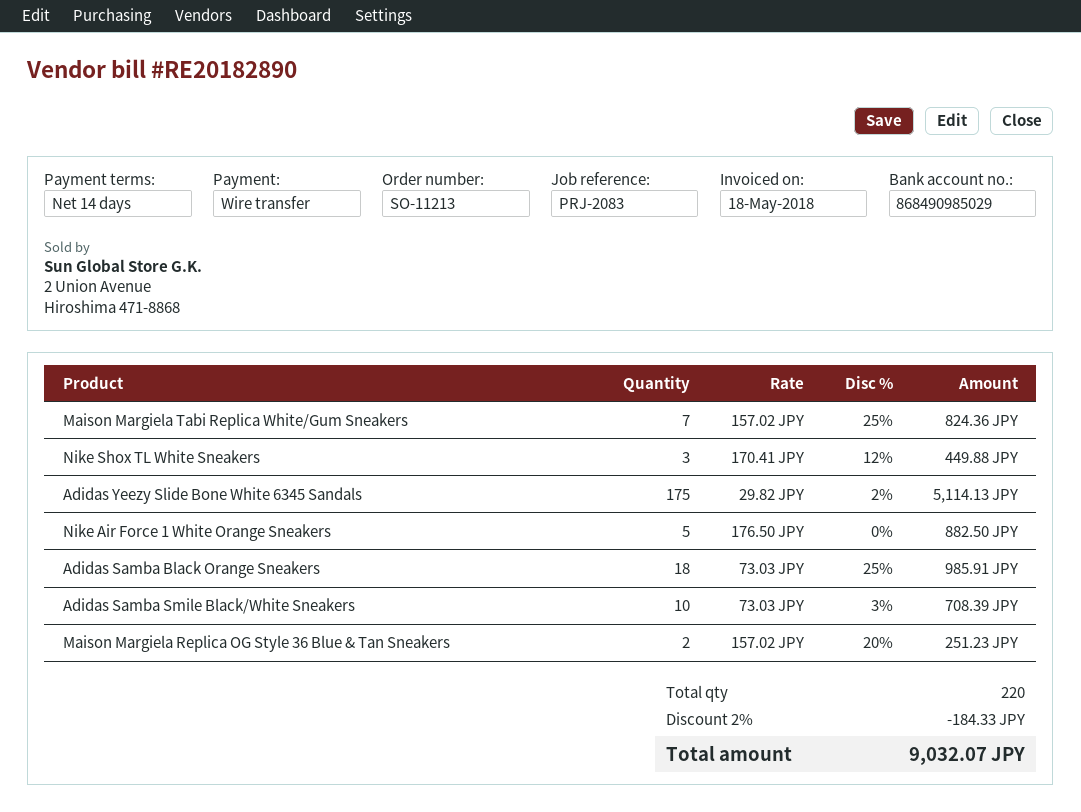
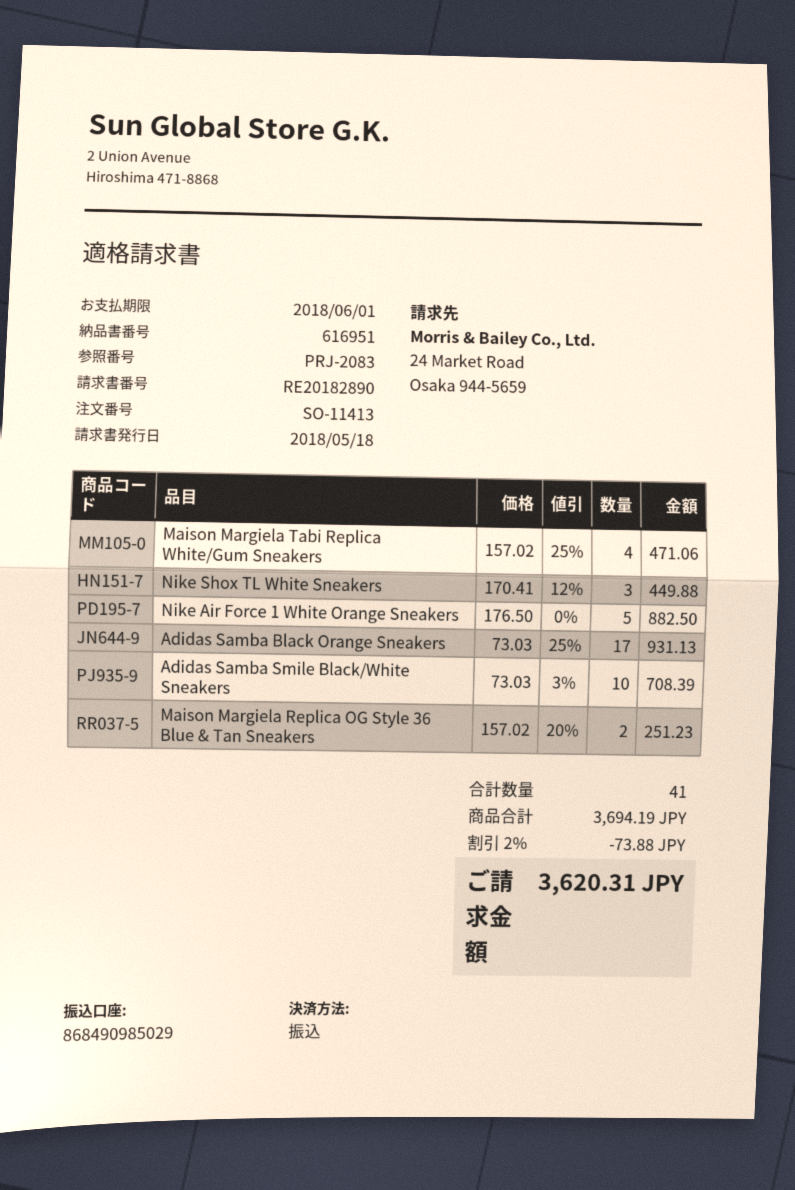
order number: SO-11213 -> SO-11413
Maison Margiela Tabi Replica White/Gum Sneakers: 7 x 157.02 - 25% = 824.36 -> 4 x 157.02 - 25% = 471.06
Adidas Yeezy Slide Bone White 6345 Sandals: 175 x 29.82 - 2% = 5114.13 -> none
Adidas Samba Black Orange Sneakers: 18 x 73.03 - 25% = 985.91 -> 17 x 73.03 - 25% = 931.13
total quantity: 220 -> 41
discount: 2% = 184.33 -> 2% = 73.88
total: 9032.07 -> 3620.31

